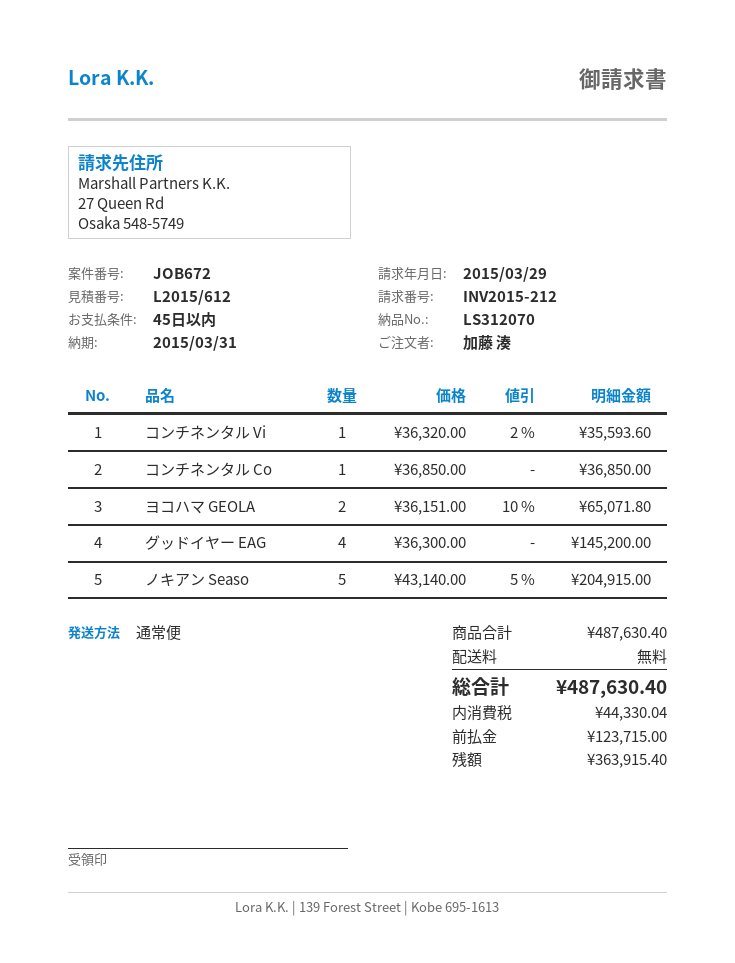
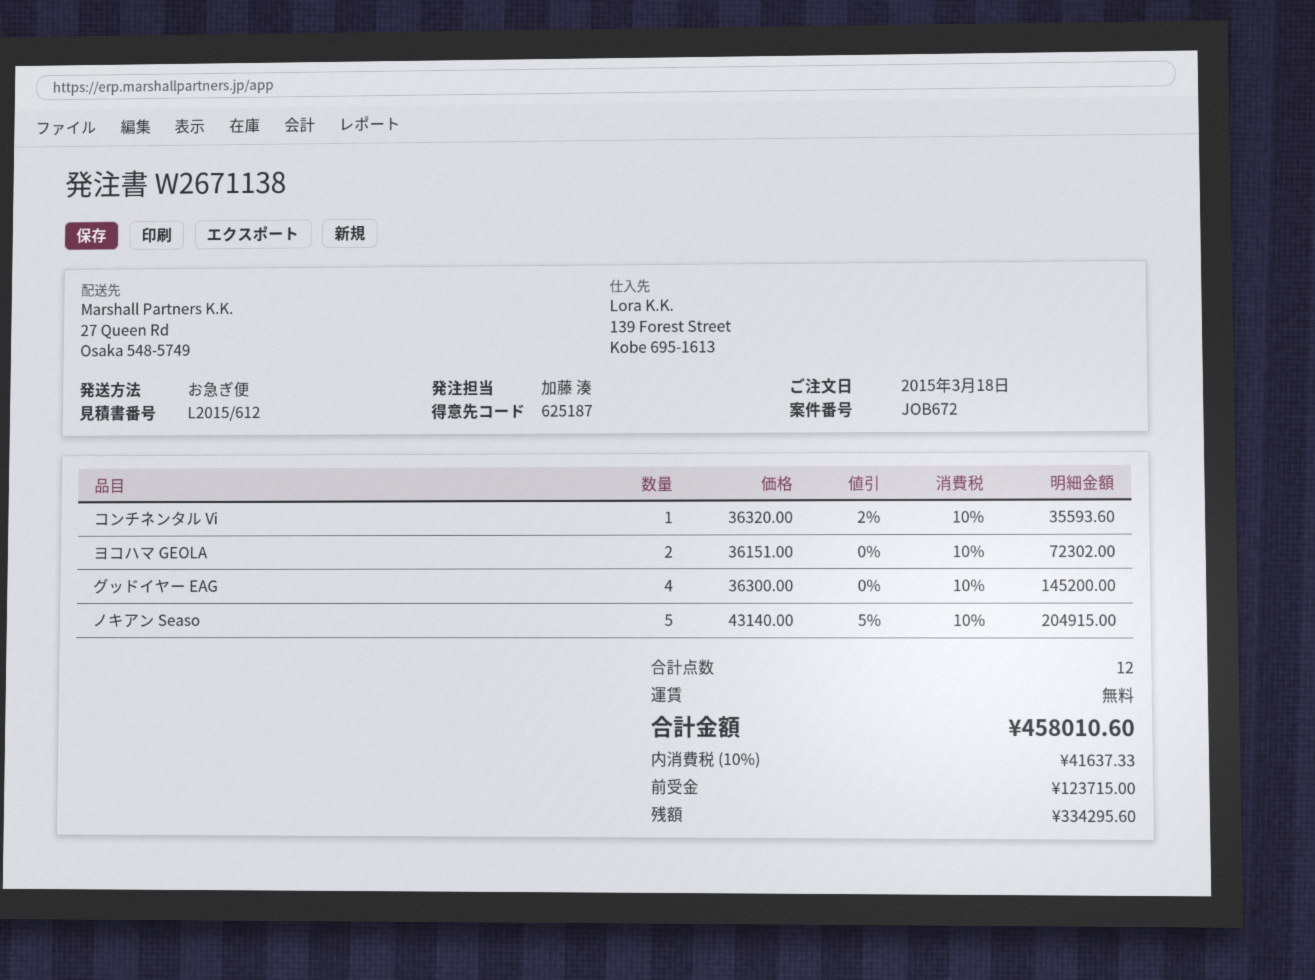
shipping method: standard -> express
コンチネンタル Co: 1 x 36850.00 = 36850.00 -> none
ヨコハマ GEOLA: 2 x 36151.00 - 10% = 65071.80 -> 2 x 36151.00 = 72302.00
tax: 44330.04 -> 41637.33
total: 487630.40 -> 458010.60
balance: 363915.40 -> 334295.60

